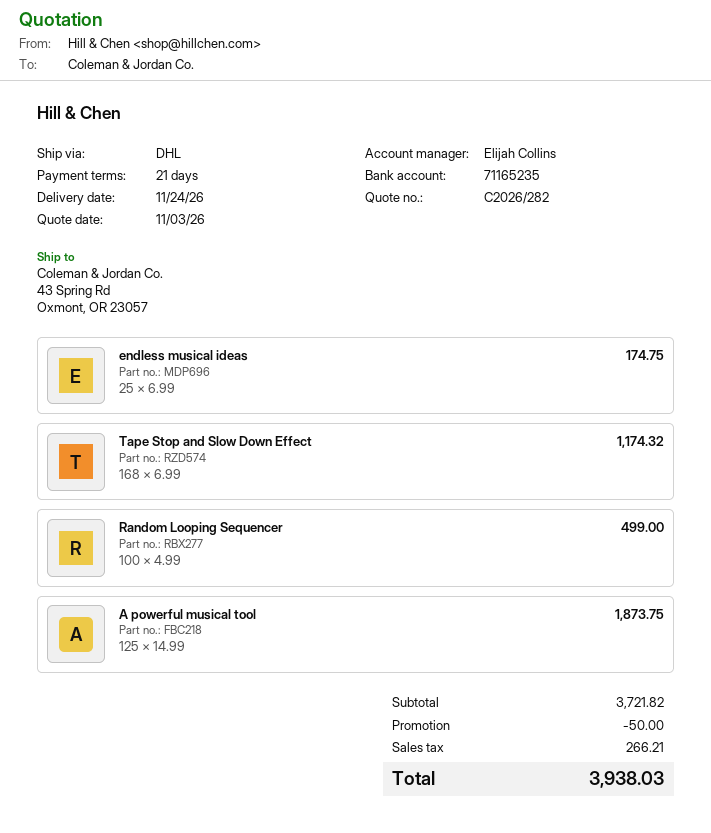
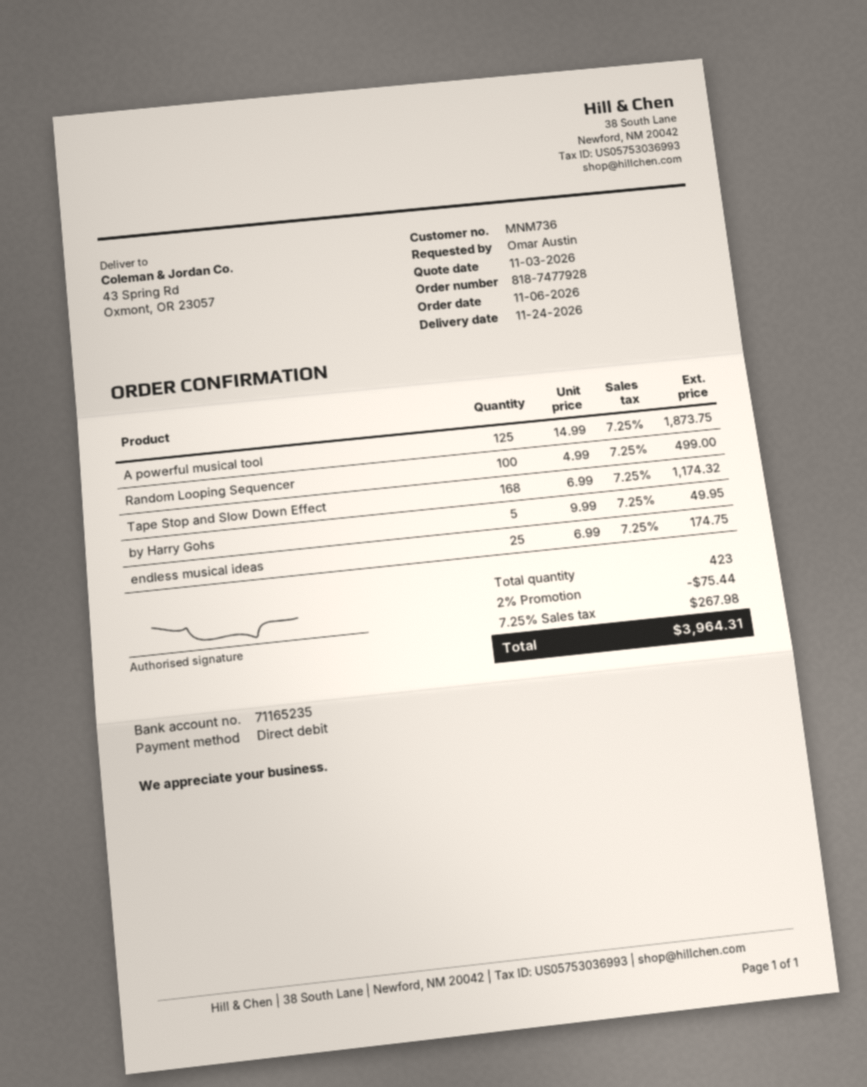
by Harry Gohs: none -> 5 x 9.99 = 49.95
discount: 50.00 -> 75.44
tax: 266.21 -> 267.98
total: 3938.03 -> 3964.31

